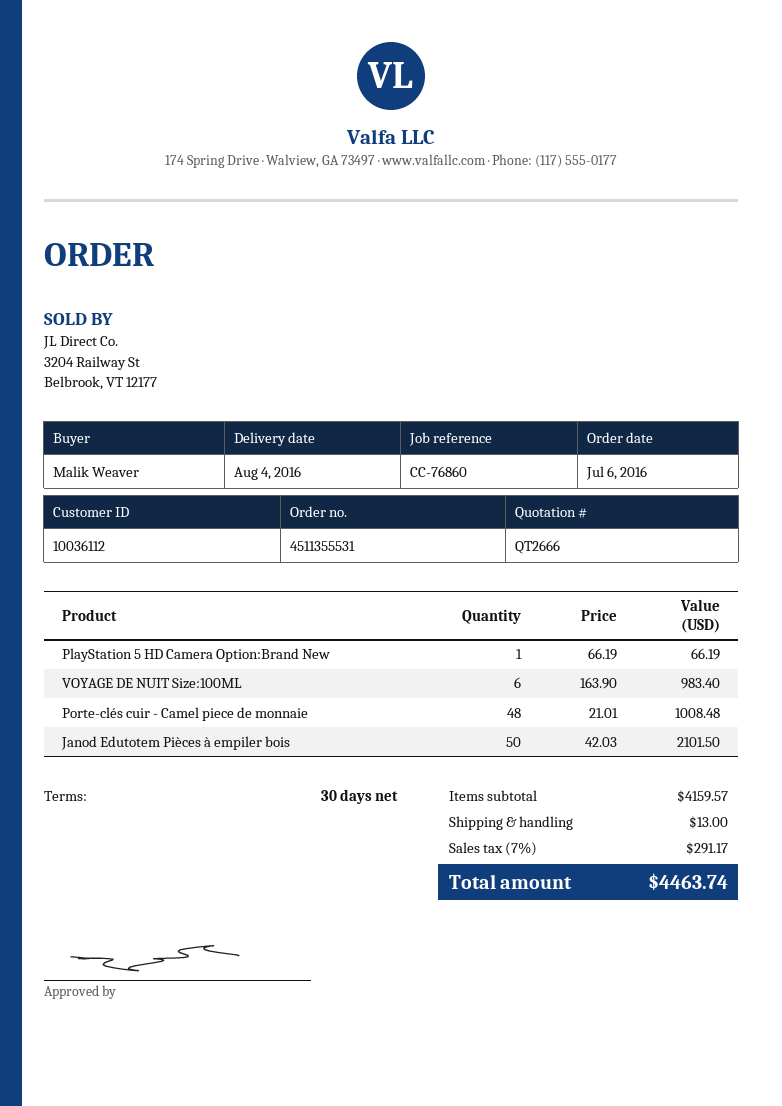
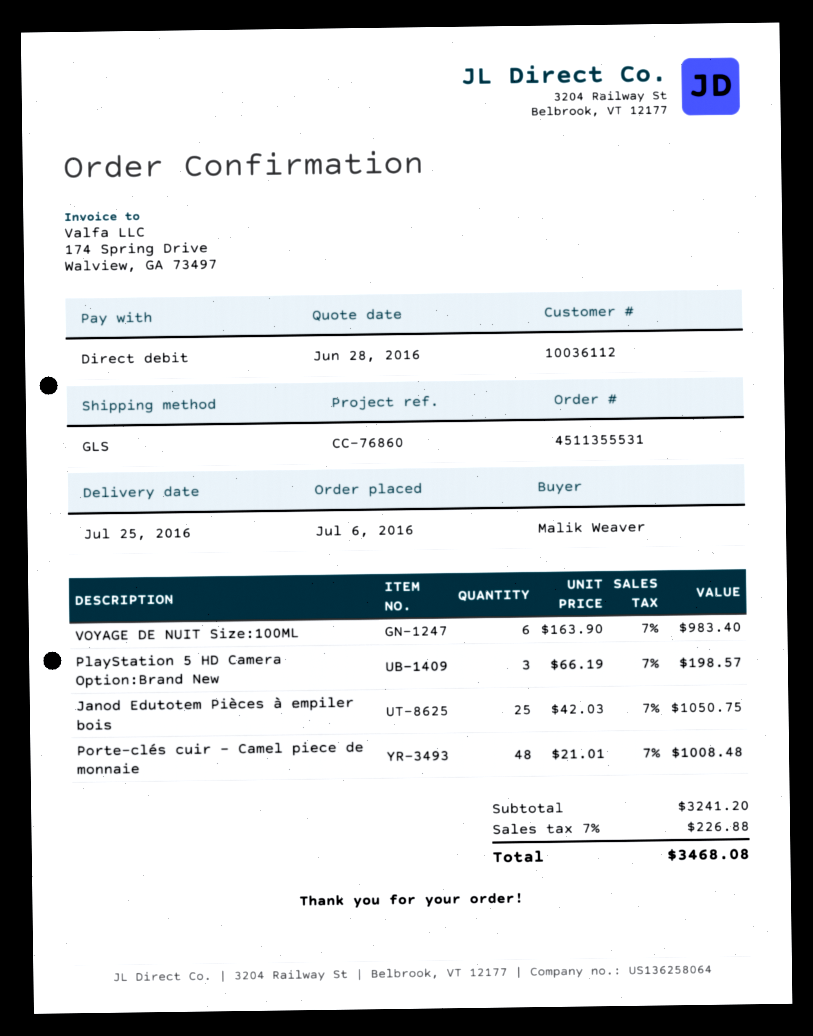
delivery date: 2016-08-04 -> 2016-07-25
PlayStation 5 HD Camera Option:Brand New: 1 x 66.19 = 66.19 -> 3 x 66.19 = 198.57
Janod Edutotem Pièces à empiler bois: 50 x 42.03 = 2101.50 -> 25 x 42.03 = 1050.75
subtotal: 4159.57 -> 3241.20
shipping: 13.00 -> none
tax: 7% = 291.17 -> 7% = 226.88
total: 4463.74 -> 3468.08

